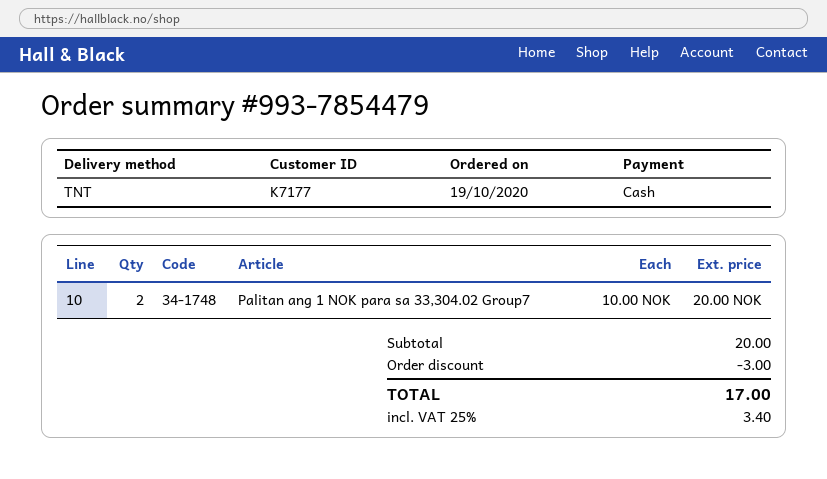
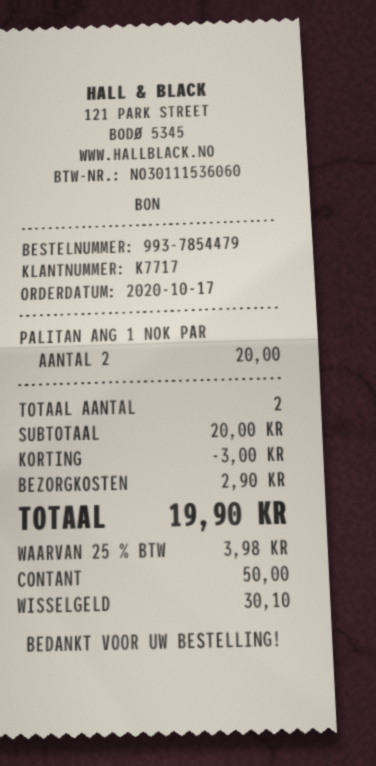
order date: 2020-10-19 -> 2020-10-17
customer number: K7177 -> K7717
shipping: none -> 2.90
tax: 25% = 3.40 -> 25% = 3.98
total: 17.00 -> 19.90

